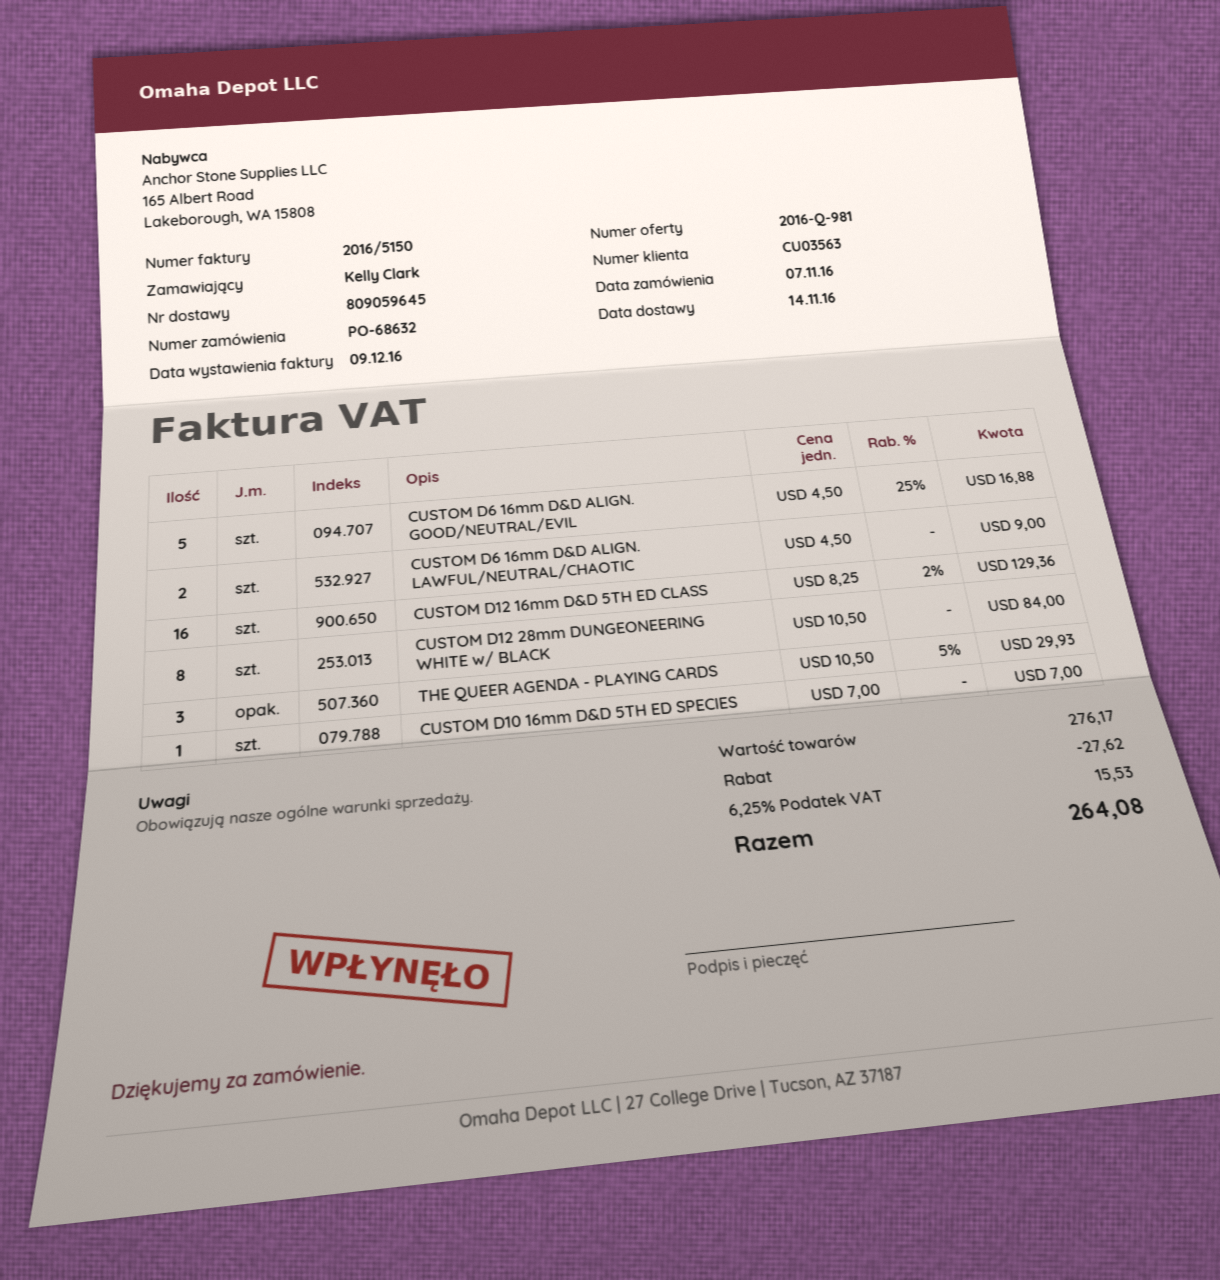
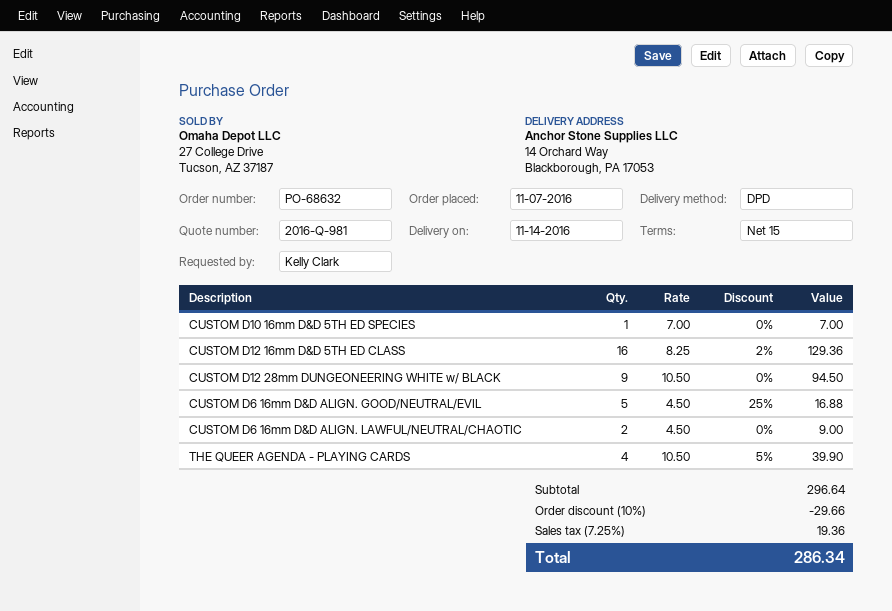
CUSTOM D12 28mm DUNGEONEERING WHITE w/ BLACK: 8 x 10.50 = 84.00 -> 9 x 10.50 = 94.50
THE QUEER AGENDA - PLAYING CARDS: 3 x 10.50 - 5% = 29.93 -> 4 x 10.50 - 5% = 39.90
subtotal: 276.17 -> 296.64
discount: 27.62 -> 29.66
tax: 6.25% = 15.53 -> 7.25% = 19.36
total: 264.08 -> 286.34

